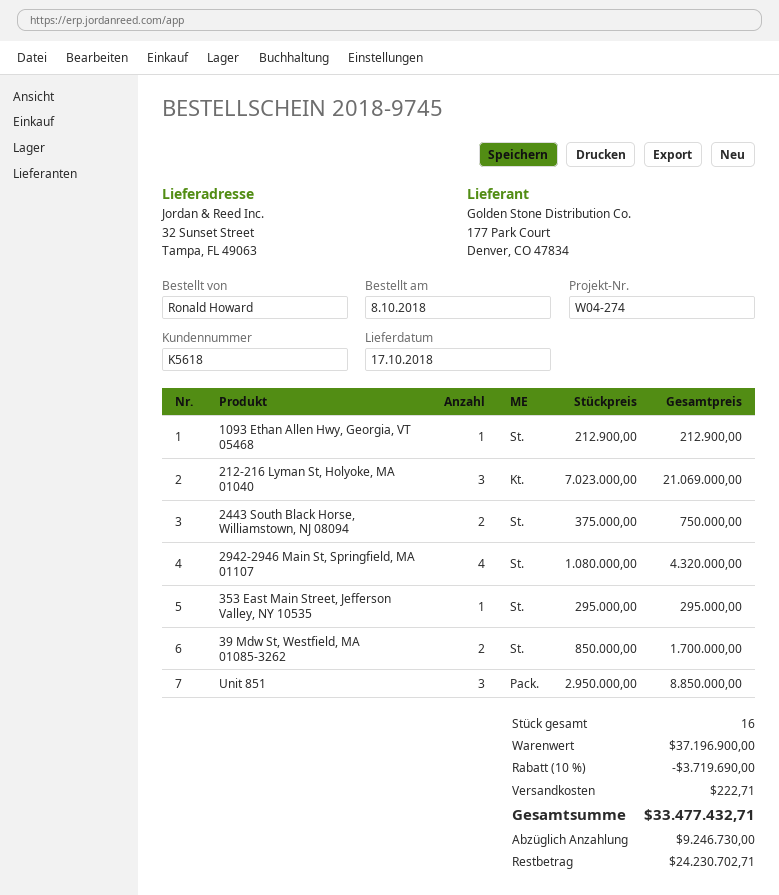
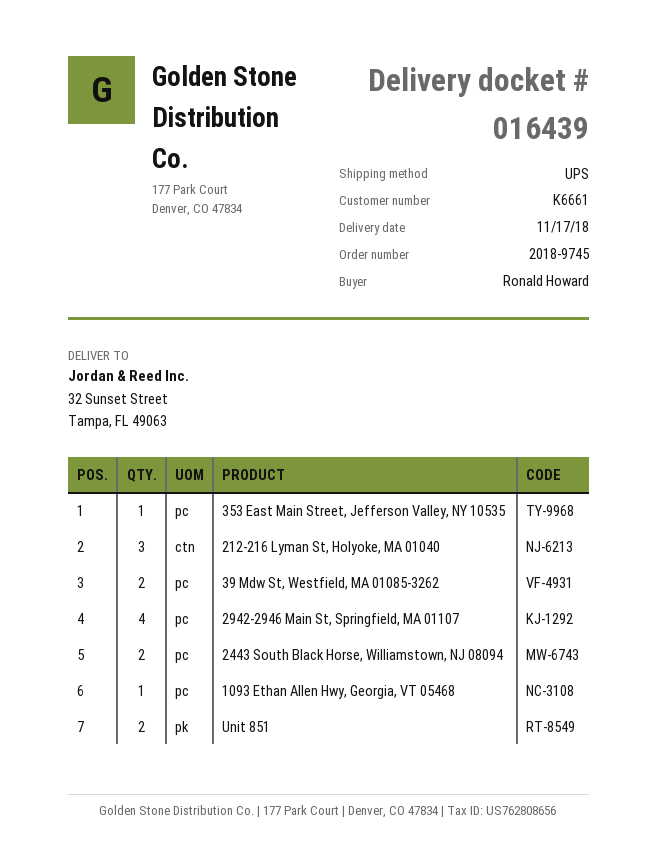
delivery date: 2018-10-17 -> 2018-11-17
customer number: K5618 -> K6661
Unit 851: 3 -> 2

